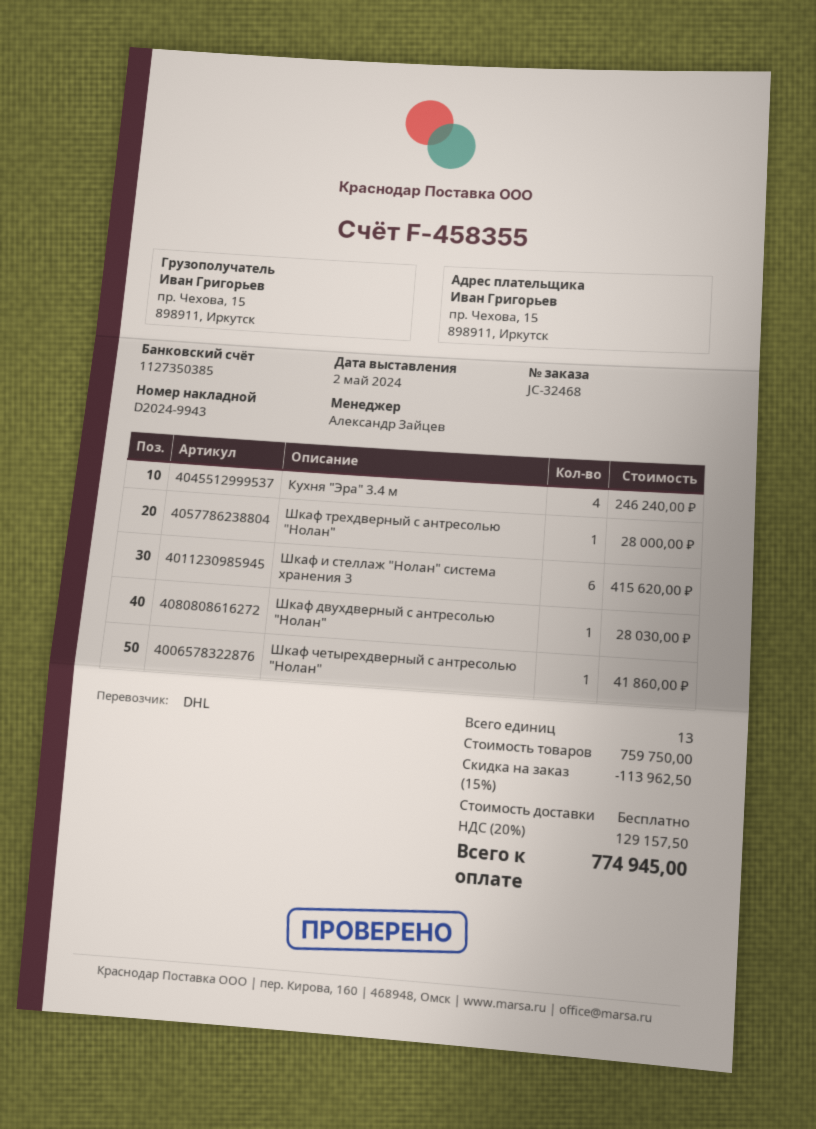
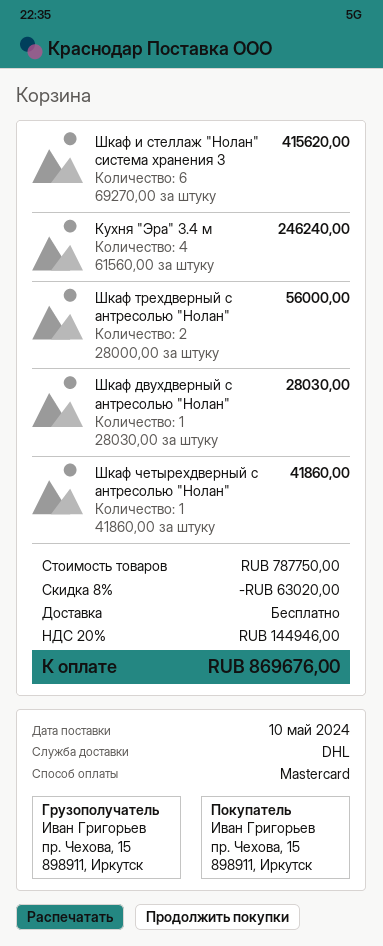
Шкаф трехдверный с антресолью "Нолан": 1 for 28000.00 -> 2 for 56000.00
subtotal: 759750.00 -> 787750.00
discount: 15% = 113962.50 -> 8% = 63020.00
tax: 20% = 129157.50 -> 20% = 144946.00
total: 774945.00 -> 869676.00

